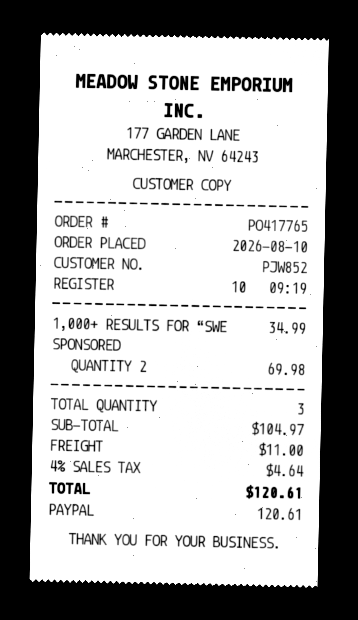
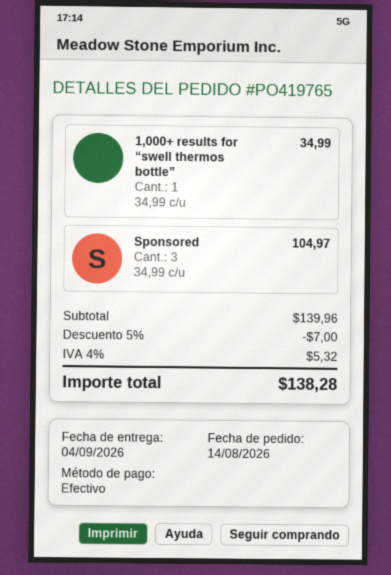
order number: PO417765 -> PO419765
order date: 2026-08-10 -> 2026-08-14
payment method: PayPal -> cash
SPONSORED: 2 for 69.98 -> 3 for 104.97
subtotal: 104.97 -> 139.96
discount: none -> 5% = 7.00
shipping: 11.00 -> none
tax: 4% = 4.64 -> 4% = 5.32
total: 120.61 -> 138.28

